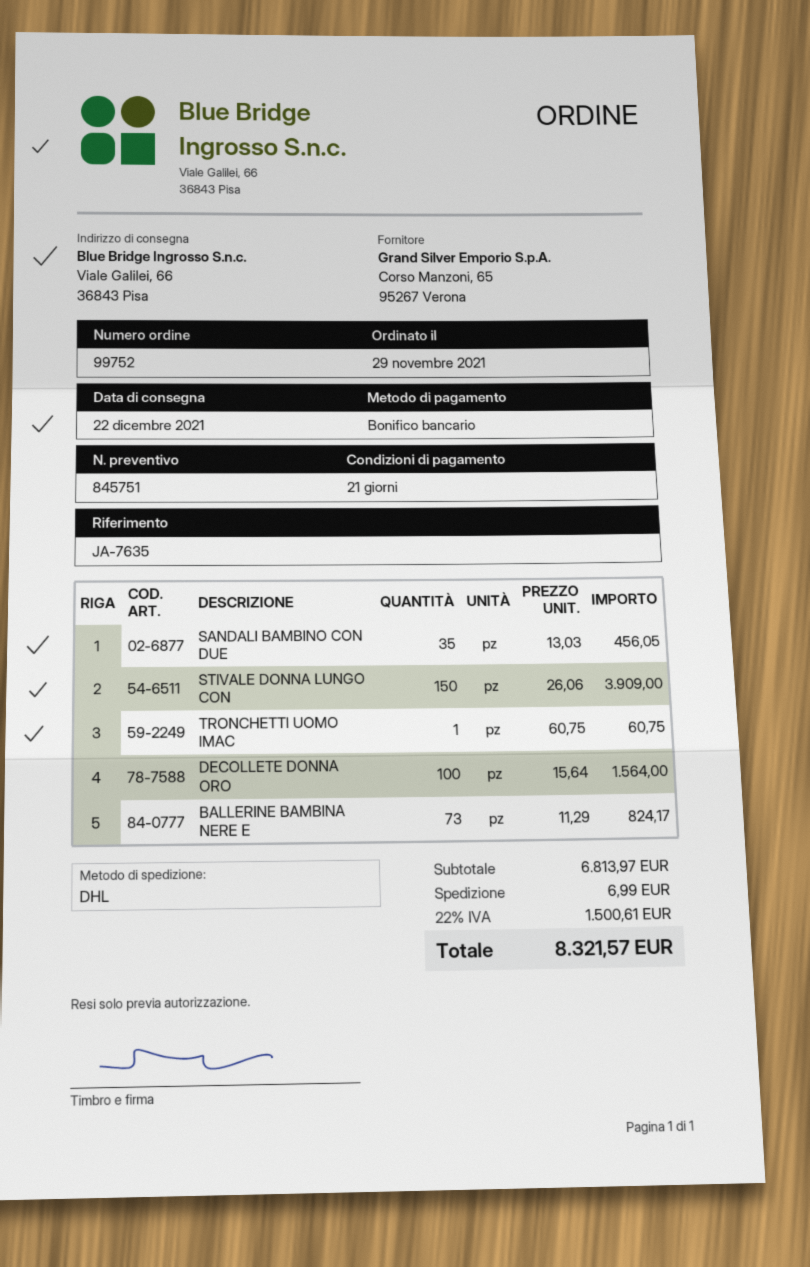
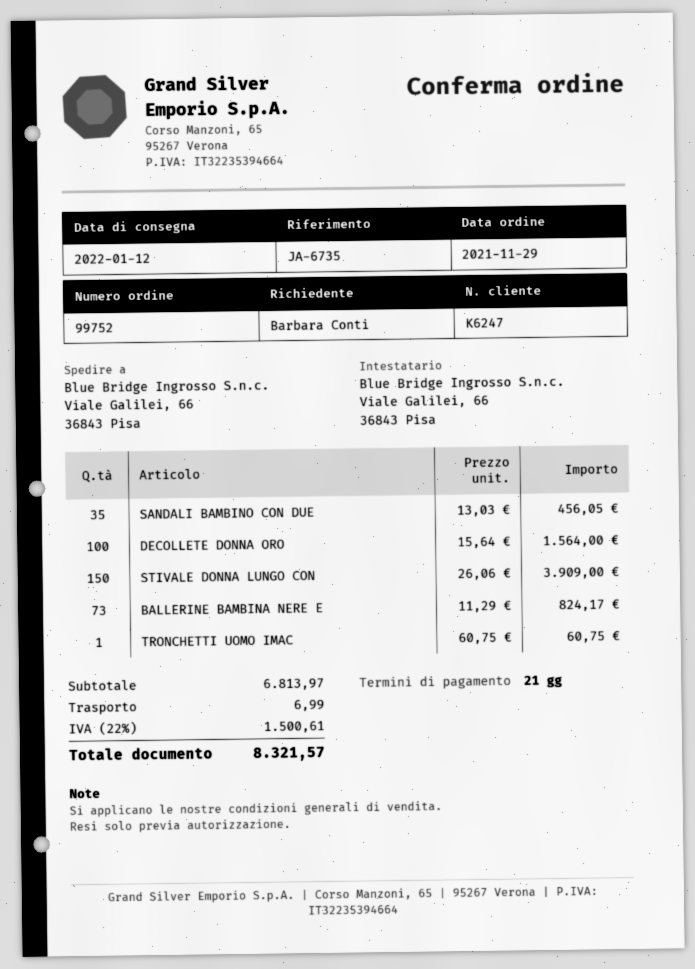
delivery date: 2021-12-22 -> 2022-01-12
reference: JA-7635 -> JA-6735

